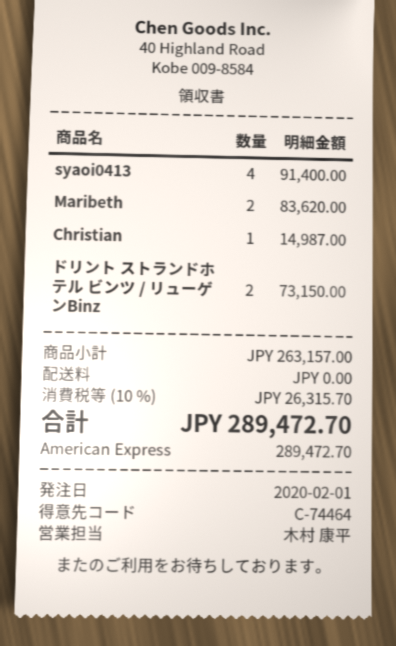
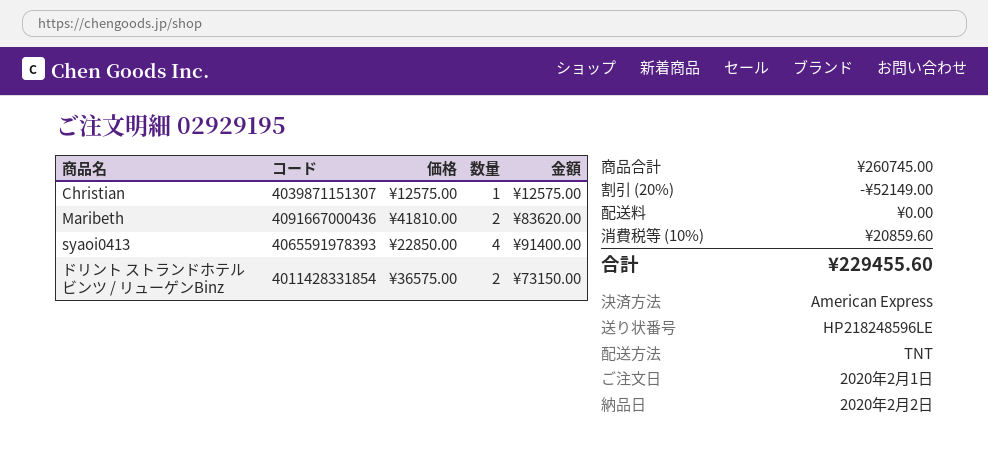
Christian: 1 for 14987.00 -> 1 for 12575.00
subtotal: 263157.00 -> 260745.00
discount: none -> 20% = 52149.00
tax: 10% = 26315.70 -> 10% = 20859.60
total: 289472.70 -> 229455.60

